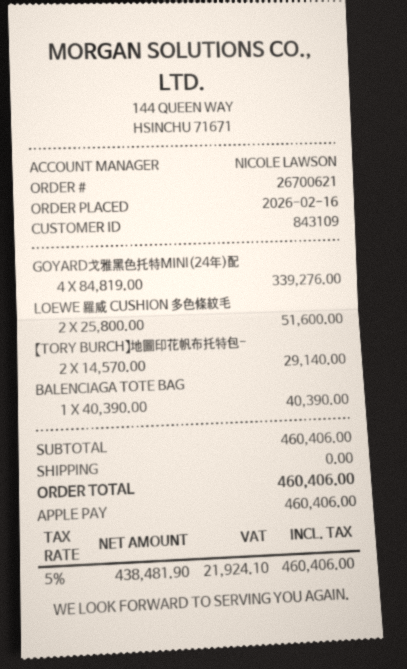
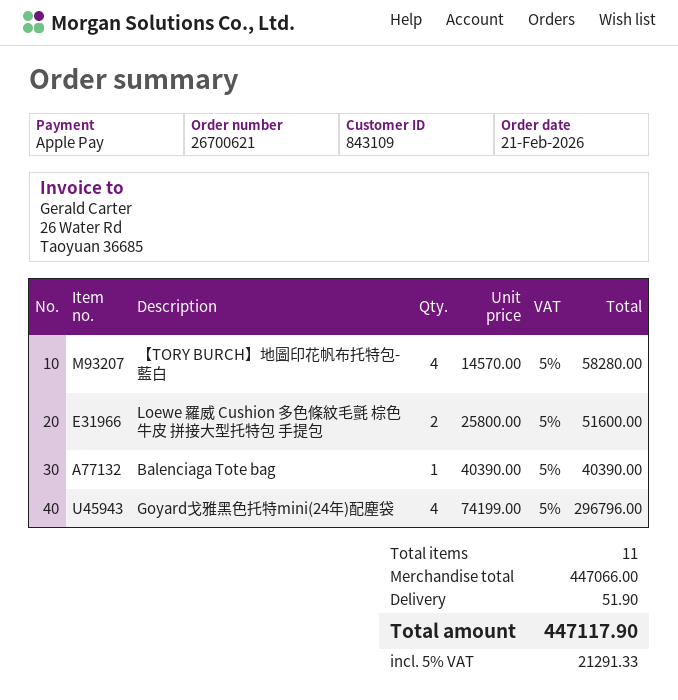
order date: 2026-02-16 -> 2026-02-21
GOYARD戈雅黑色托特MINI(24年)配: 4 x 84819.00 = 339276.00 -> 4 x 74199.00 = 296796.00
【TORY BURCH】地圖印花帆布托特包-: 2 x 14570.00 = 29140.00 -> 4 x 14570.00 = 58280.00
subtotal: 460406.00 -> 447066.00
shipping: 0.00 -> 51.90
tax: 5% = 21924.10 -> 5% = 21291.33
total: 460406.00 -> 447117.90

